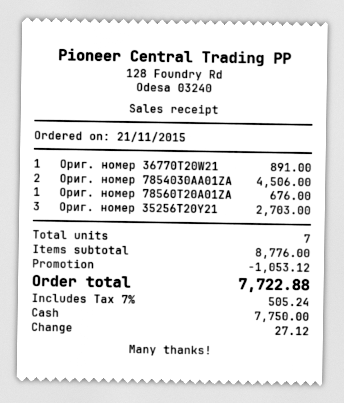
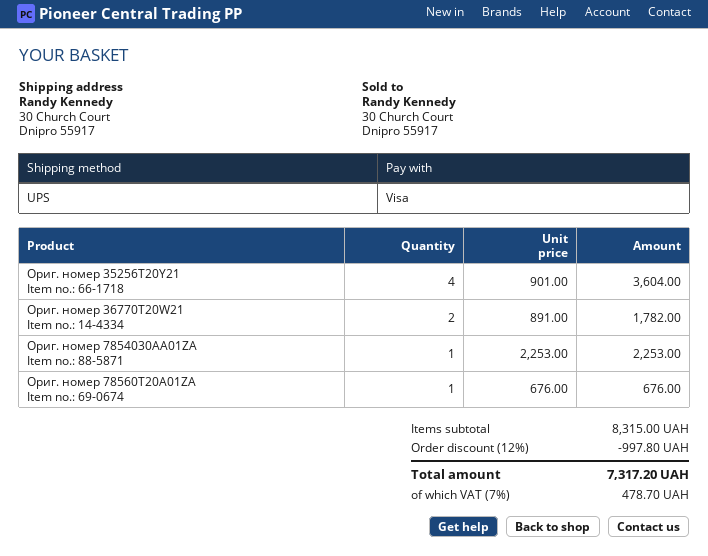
payment method: cash -> Visa
Ориг. номер 36770T20W21: 1 for 891.00 -> 2 for 1782.00
Ориг. номер 7854030AA01ZA: 2 for 4506.00 -> 1 for 2253.00
Ориг. номер 35256T20Y21: 3 for 2703.00 -> 4 for 3604.00
subtotal: 8776.00 -> 8315.00
discount: 1053.12 -> 997.80
tax: 7% = 505.24 -> 7% = 478.70
total: 7722.88 -> 7317.20

